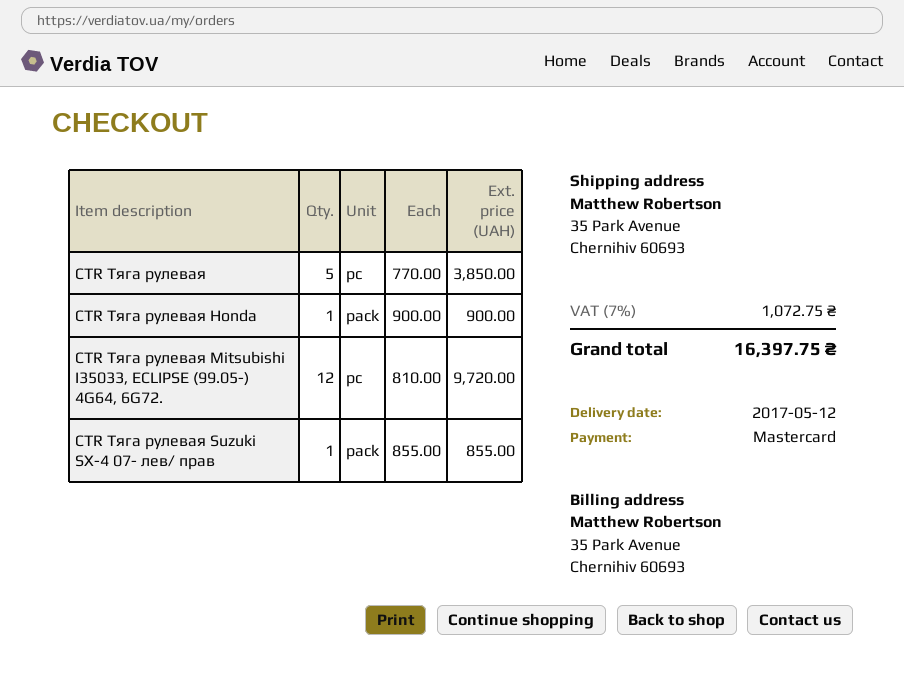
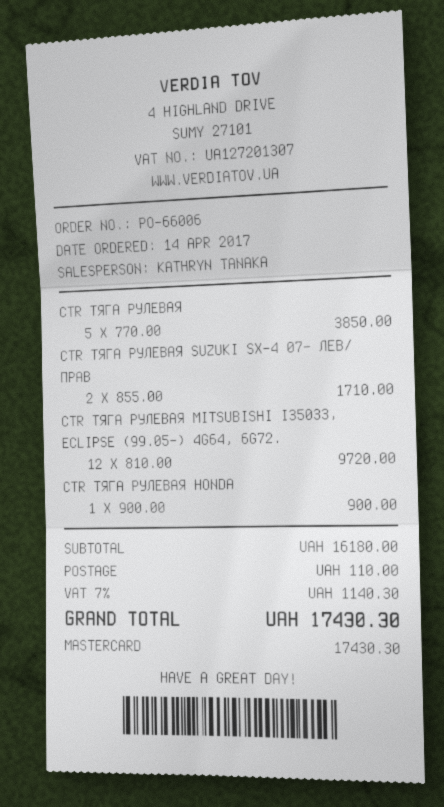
CTR Тяга рулевая Suzuki SX-4 07- лев/ прав: 1 x 855.00 = 855.00 -> 2 x 855.00 = 1710.00
shipping: none -> 110.00
tax: 7% = 1072.75 -> 7% = 1140.30
total: 16397.75 -> 17430.30

